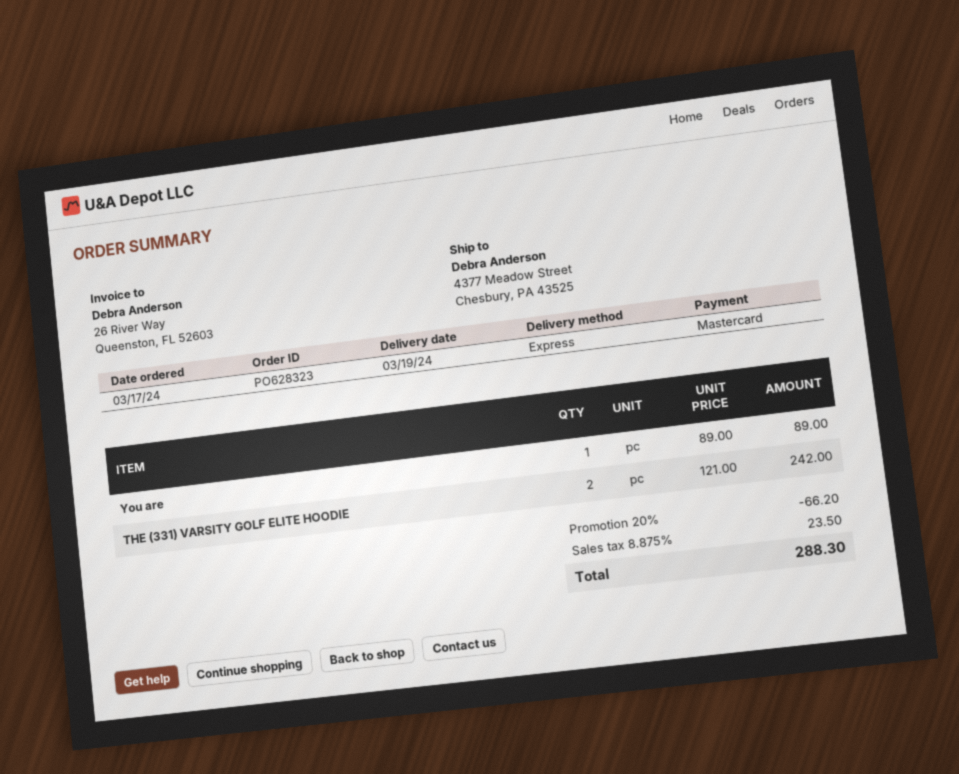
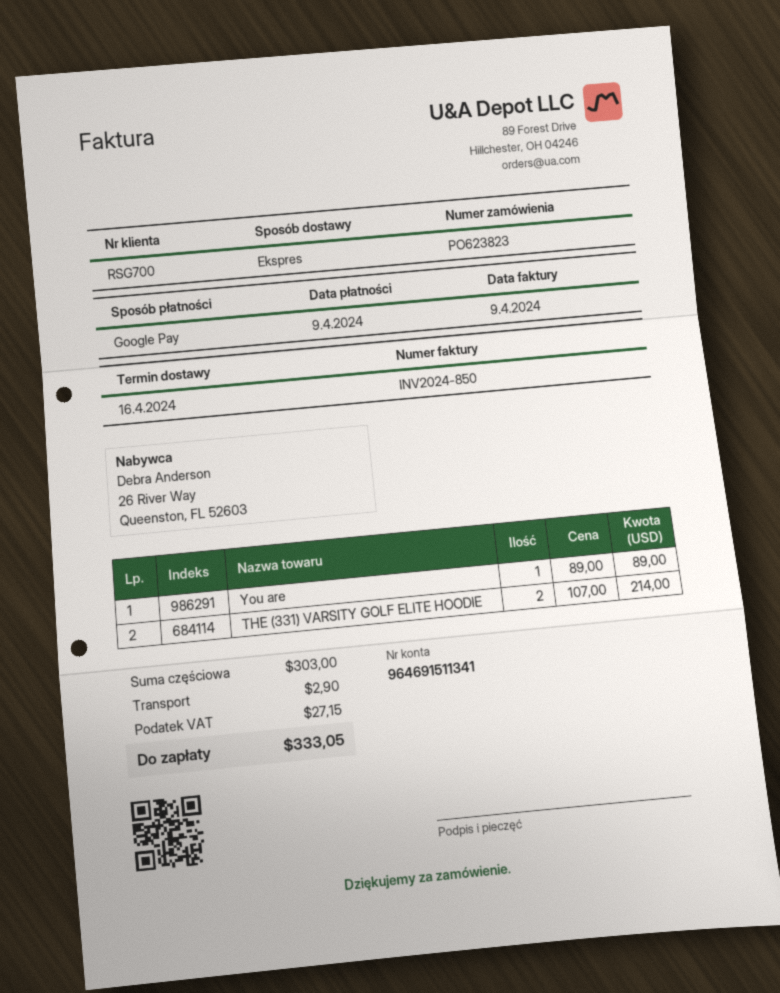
order number: PO628323 -> PO623823
delivery date: 2024-03-19 -> 2024-04-16
payment method: Mastercard -> Google Pay
THE (331) VARSITY GOLF ELITE HOODIE: 2 x 121.00 = 242.00 -> 2 x 107.00 = 214.00
discount: 20% = 66.20 -> none
shipping: none -> 2.90
tax: 23.50 -> 27.15
total: 288.30 -> 333.05

